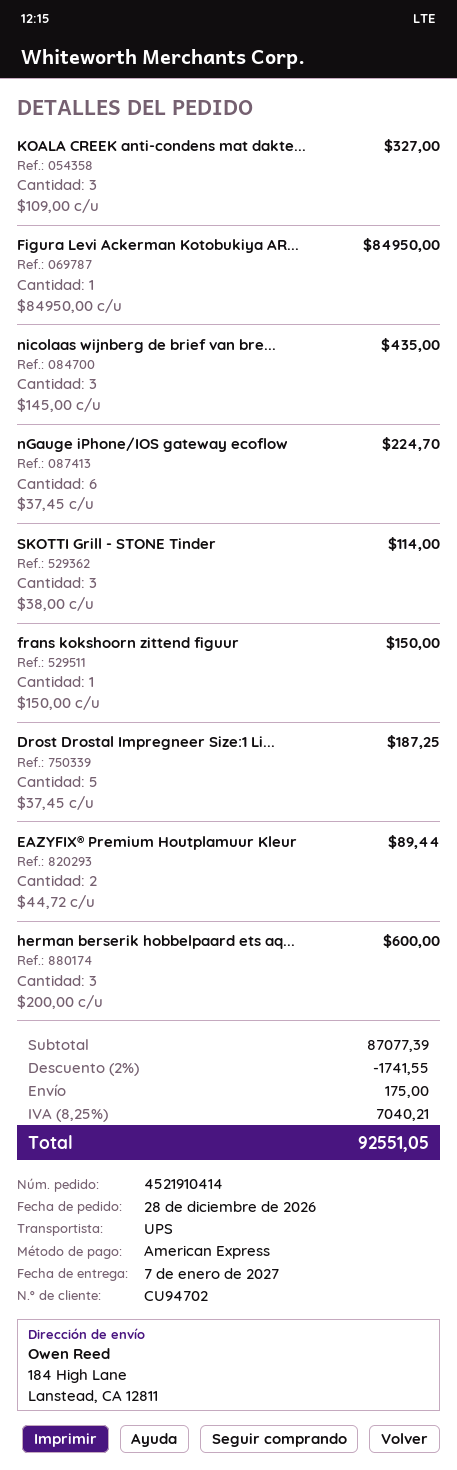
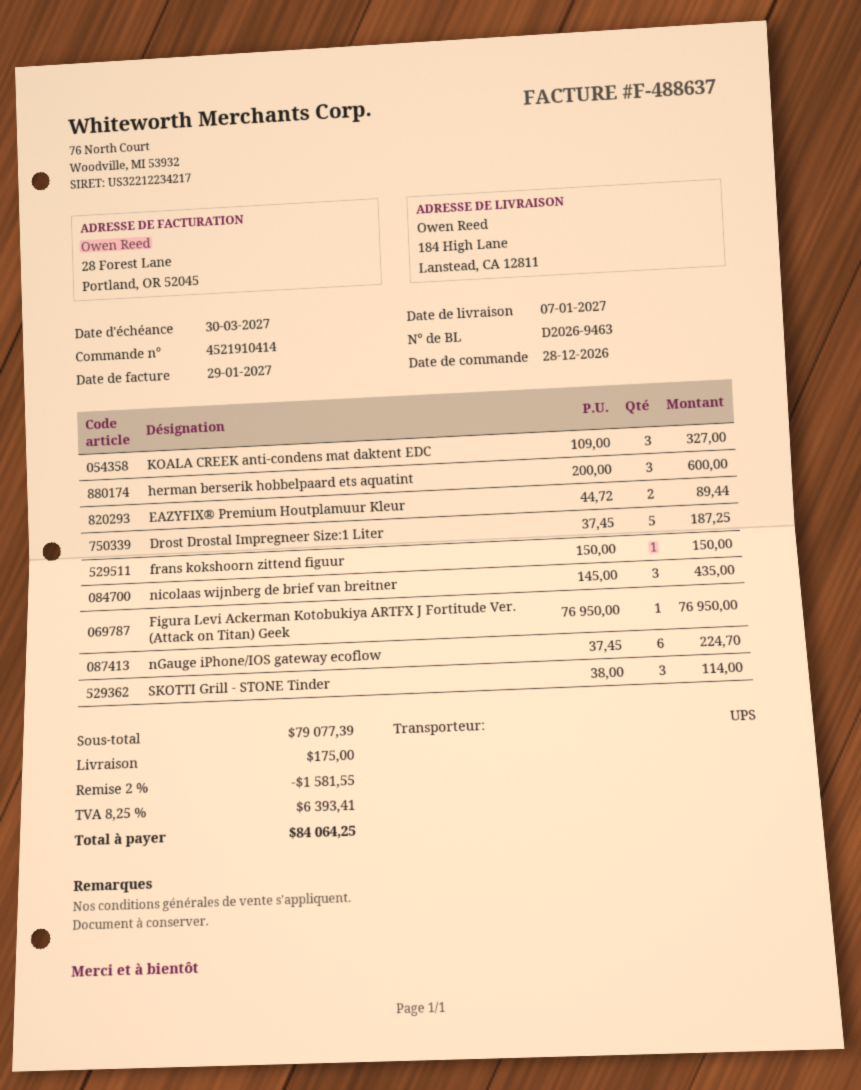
Figura Levi Ackerman Kotobukiya AR...: 1 x 84950.00 = 84950.00 -> 1 x 76950.00 = 76950.00
subtotal: 87077.39 -> 79077.39
discount: 2% = 1741.55 -> 2% = 1581.55
tax: 8.25% = 7040.21 -> 8.25% = 6393.41
total: 92551.05 -> 84064.25

